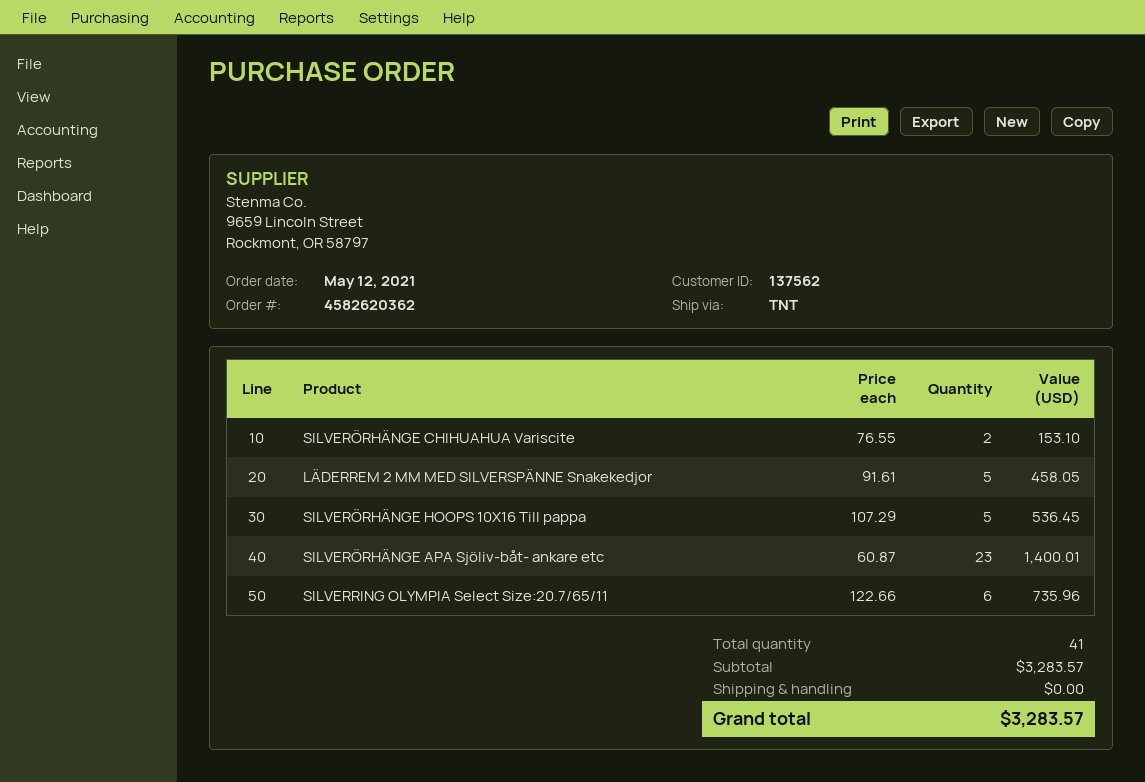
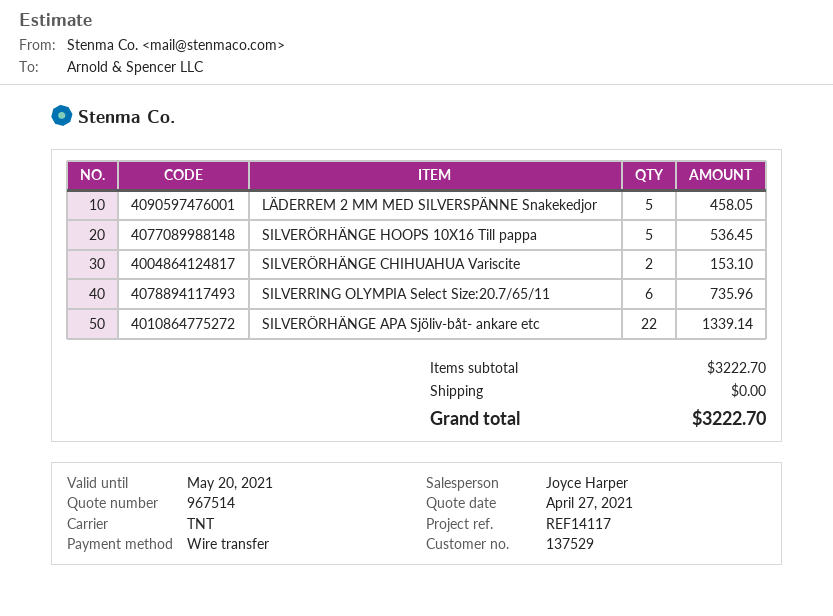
customer number: 137562 -> 137529
SILVERÖRHÄNGE APA Sjöliv-båt- ankare etc: 23 for 1400.01 -> 22 for 1339.14
subtotal: 3283.57 -> 3222.70
total: 3283.57 -> 3222.70

